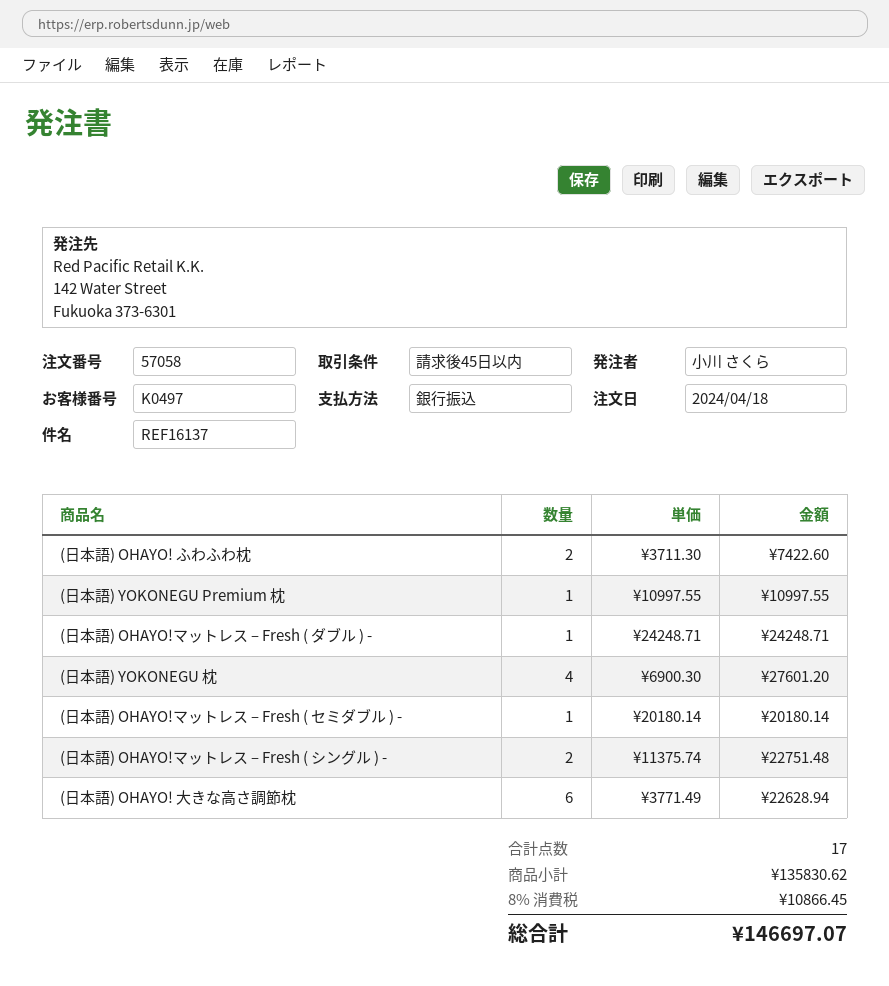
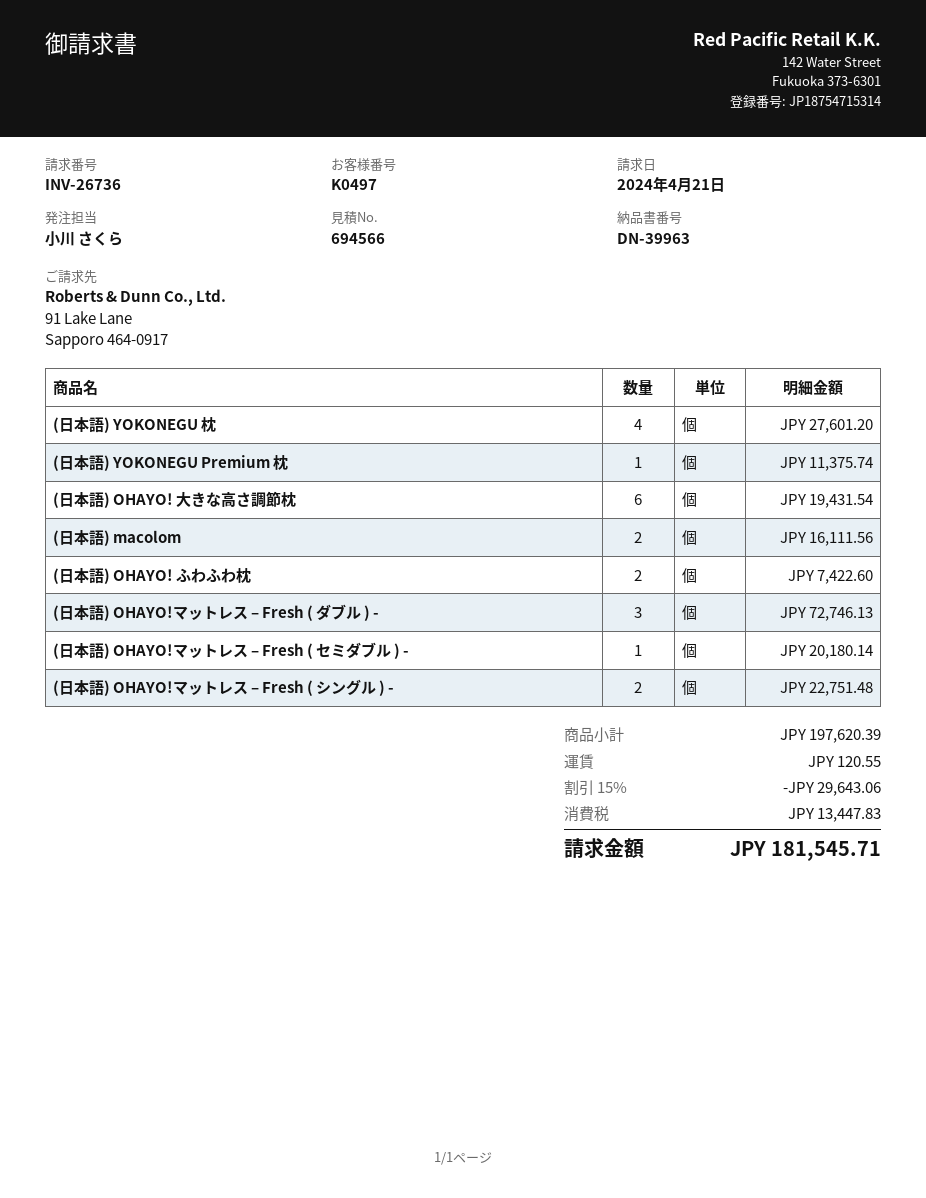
(日本語) YOKONEGU Premium 枕: 1 for 10997.55 -> 1 for 11375.74
(日本語) OHAYO!マットレス – Fresh ( ダブル ) -: 1 for 24248.71 -> 3 for 72746.13
(日本語) OHAYO! 大きな高さ調節枕: 6 for 22628.94 -> 6 for 19431.54
(日本語) macolom: none -> 2 for 16111.56
subtotal: 135830.62 -> 197620.39
discount: none -> 15% = 29643.06
shipping: none -> 120.55
tax: 10866.45 -> 13447.83
total: 146697.07 -> 181545.71

